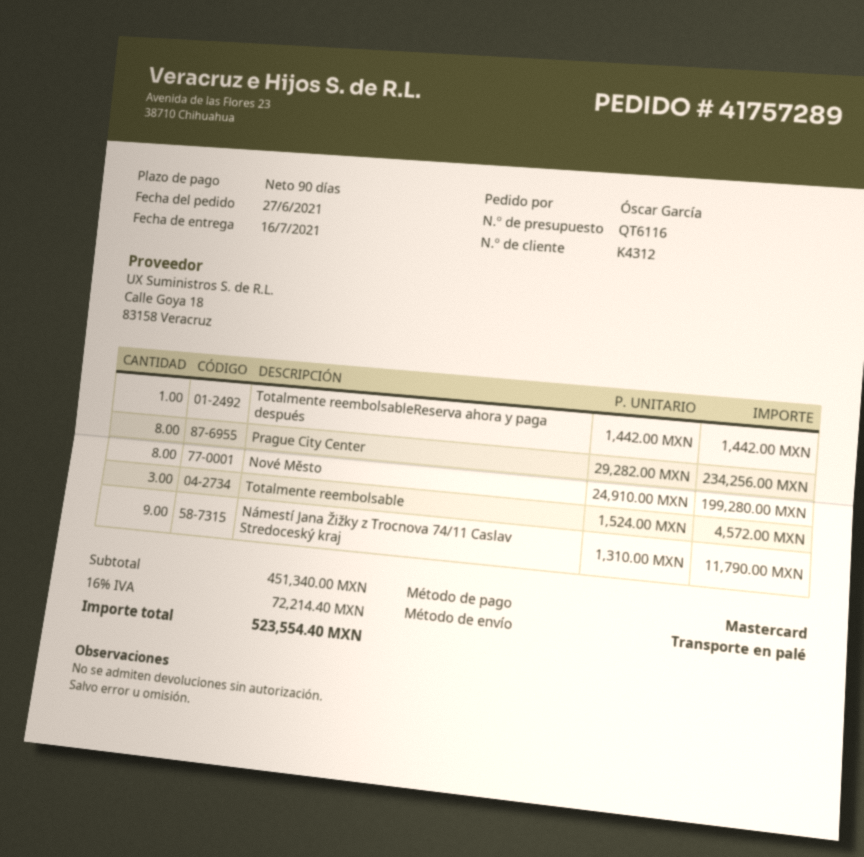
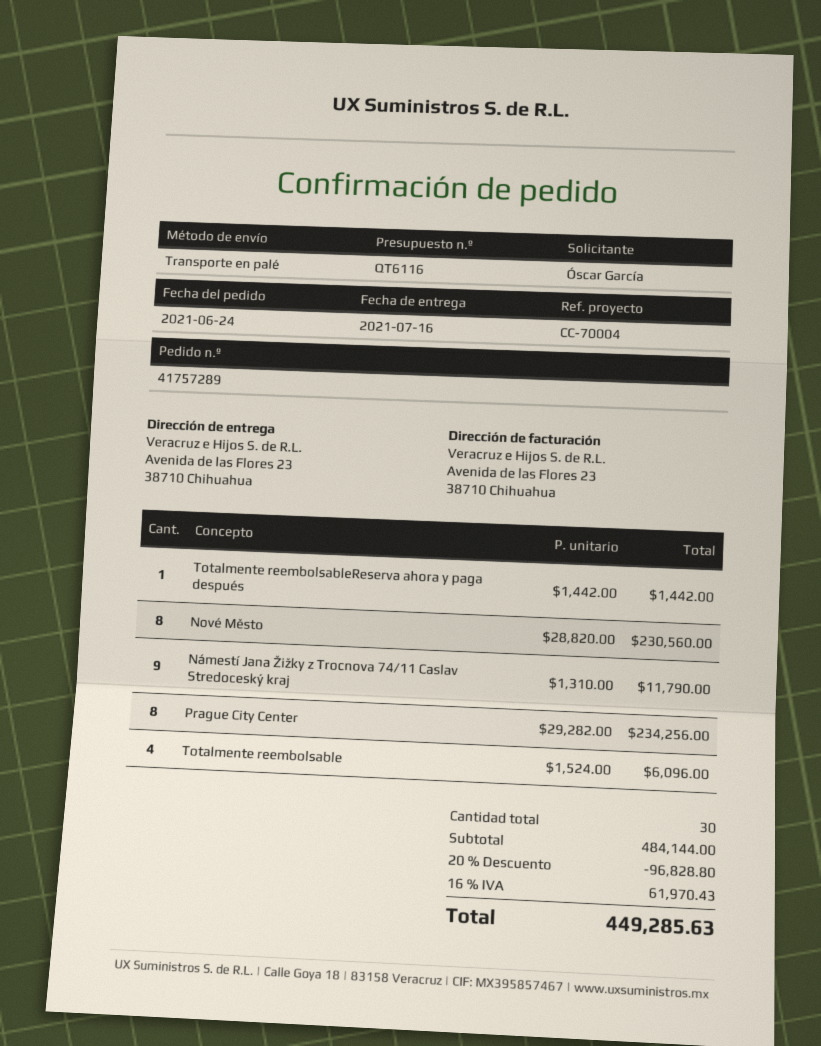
order date: 2021-06-27 -> 2021-06-24
Nové Město: 8 x 24910.00 = 199280.00 -> 8 x 28820.00 = 230560.00
Totalmente reembolsable: 3 x 1524.00 = 4572.00 -> 4 x 1524.00 = 6096.00
subtotal: 451340.00 -> 484144.00
discount: none -> 20% = 96828.80
tax: 16% = 72214.40 -> 16% = 61970.43
total: 523554.40 -> 449285.63

